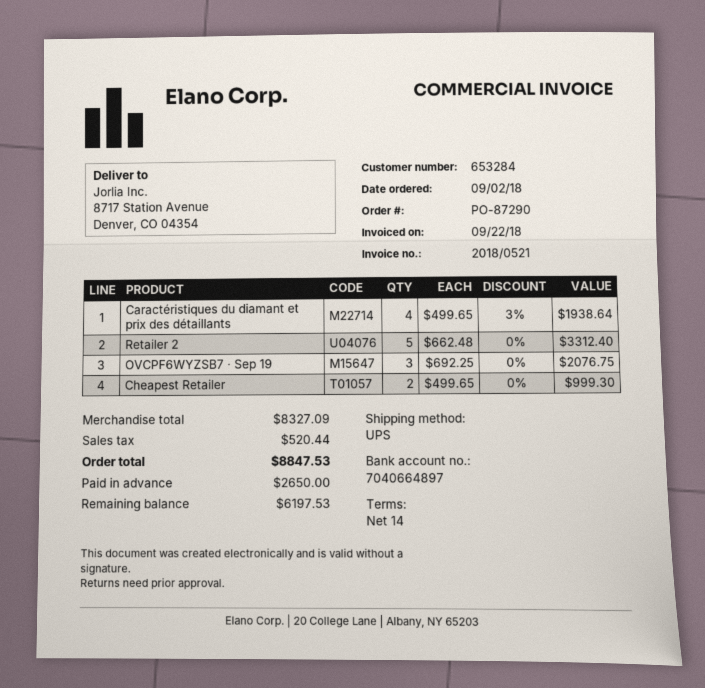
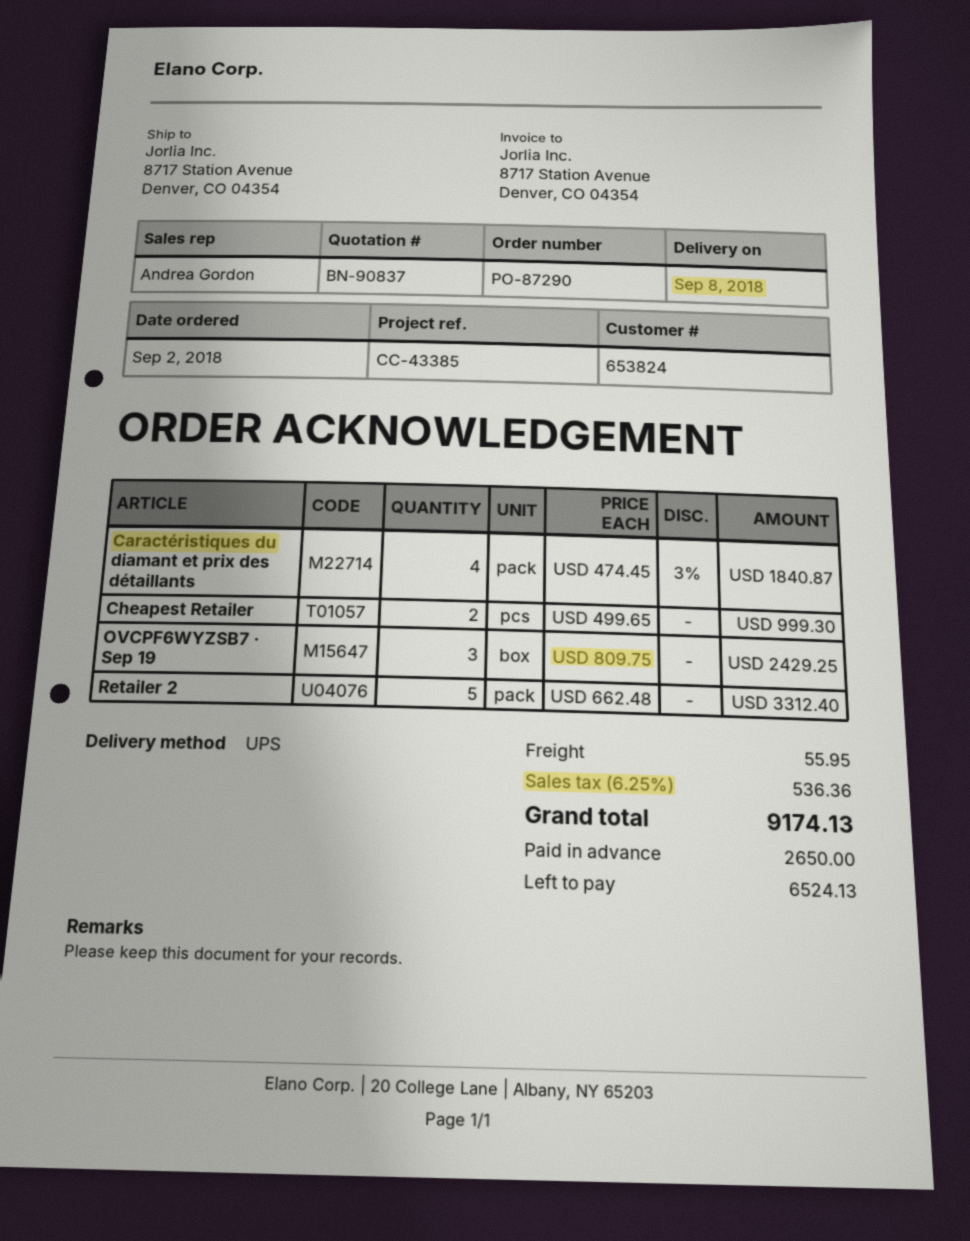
customer number: 653284 -> 653824
Caractéristiques du diamant et prix des détaillants: 4 x 499.65 - 3% = 1938.64 -> 4 x 474.45 - 3% = 1840.87
OVCPF6WYZSB7 · Sep 19: 3 x 692.25 = 2076.75 -> 3 x 809.75 = 2429.25
shipping: none -> 55.95
tax: 520.44 -> 536.36
total: 8847.53 -> 9174.13
balance: 6197.53 -> 6524.13

